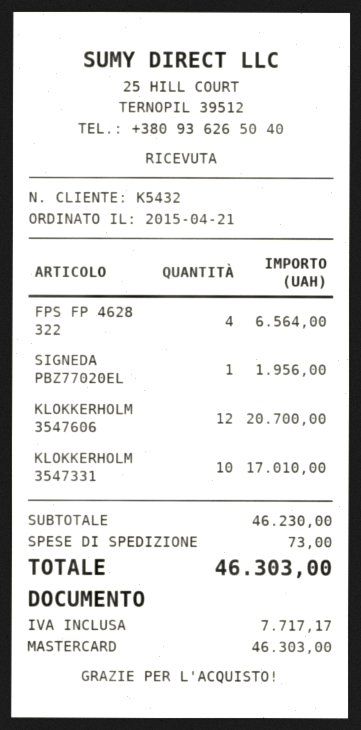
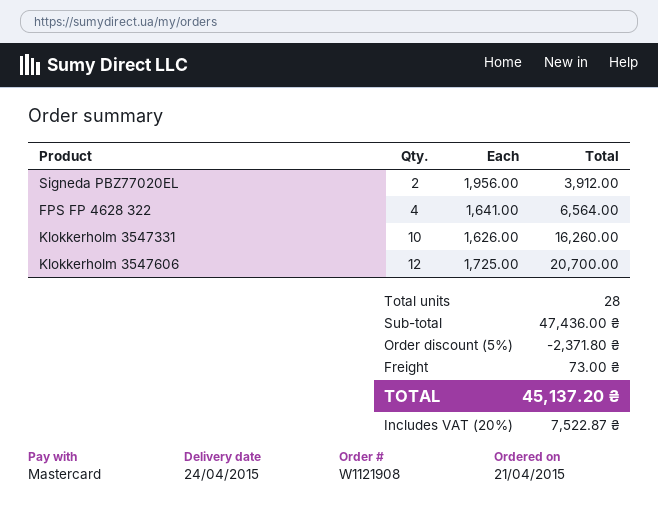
SIGNEDA PBZ77020EL: 1 for 1956.00 -> 2 for 3912.00
KLOKKERHOLM 3547331: 10 for 17010.00 -> 10 for 16260.00
subtotal: 46230.00 -> 47436.00
discount: none -> 5% = 2371.80
tax: 7717.17 -> 7522.87
total: 46303.00 -> 45137.20

